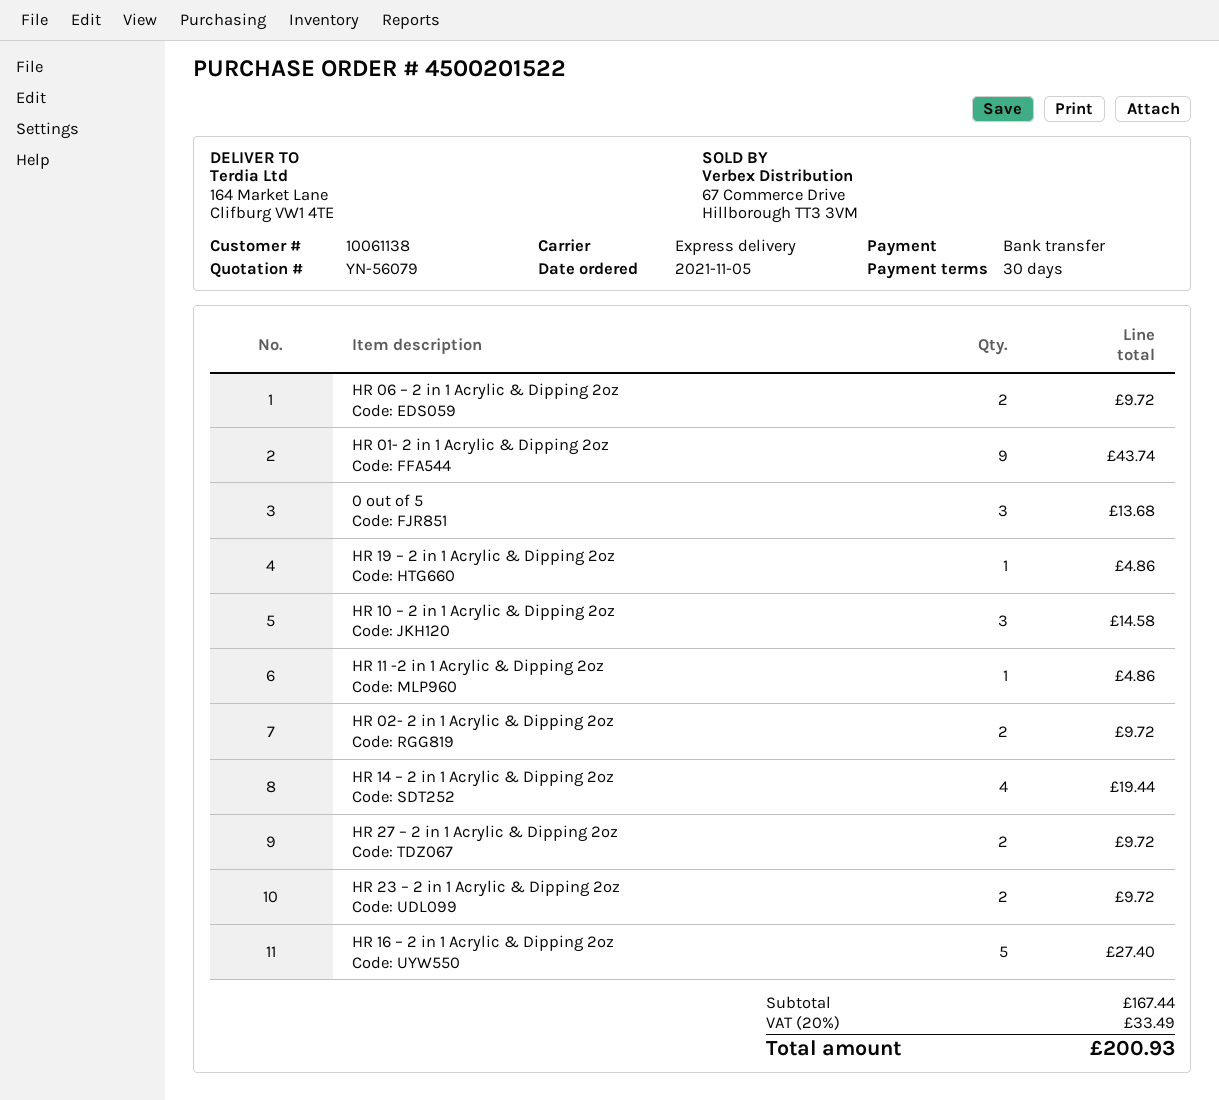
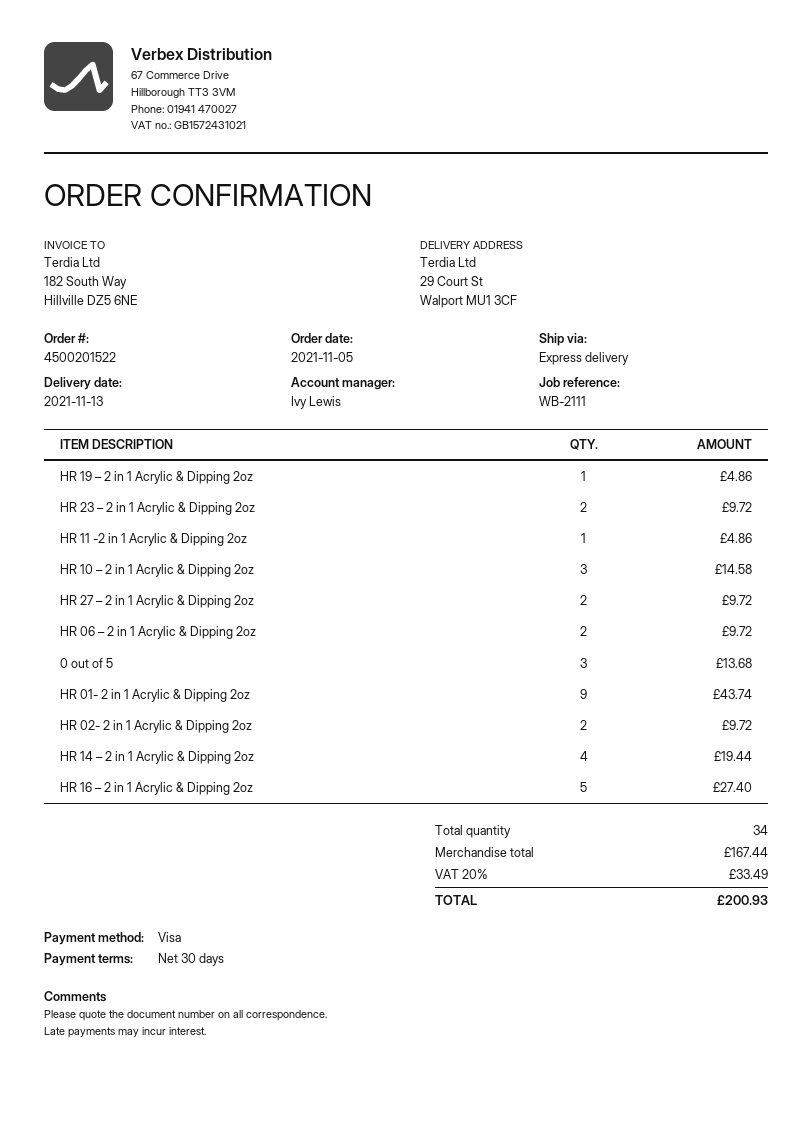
payment method: bank transfer -> Visa
ship to: 164 Market Lane, Clifburg VW1 4TE -> 29 Court St, Walport MU1 3CF

